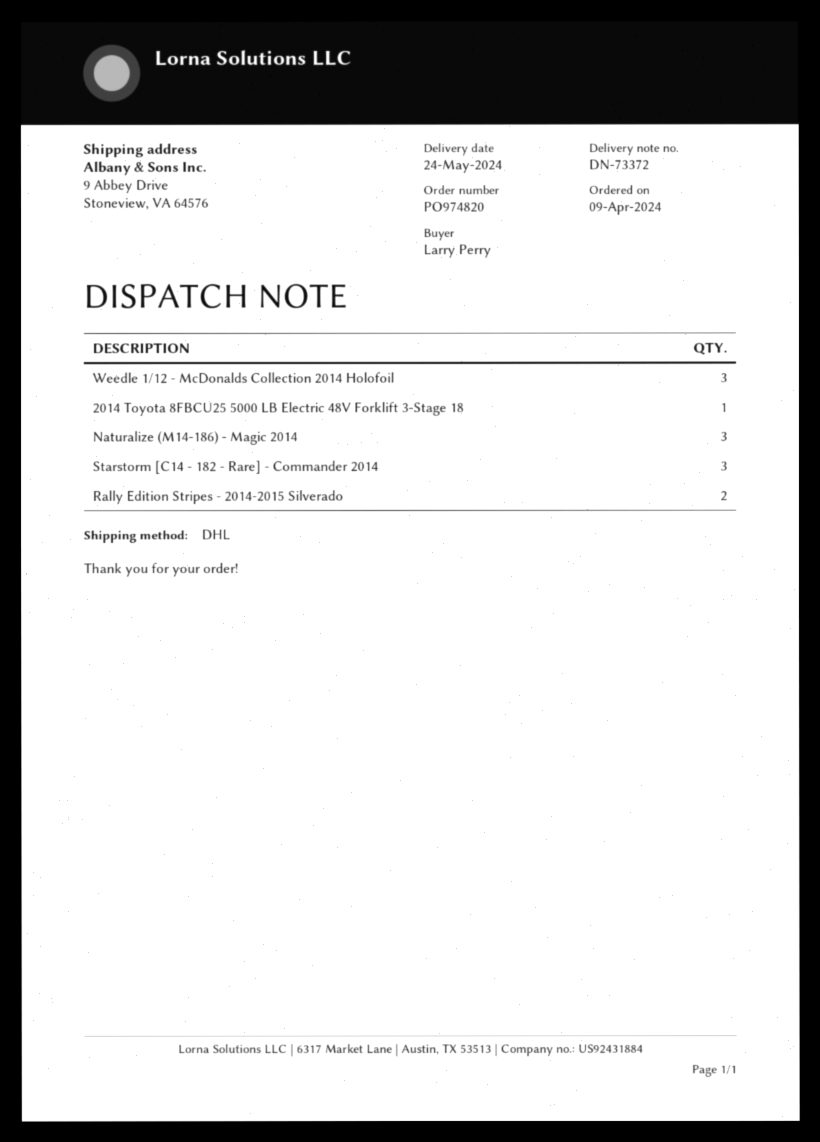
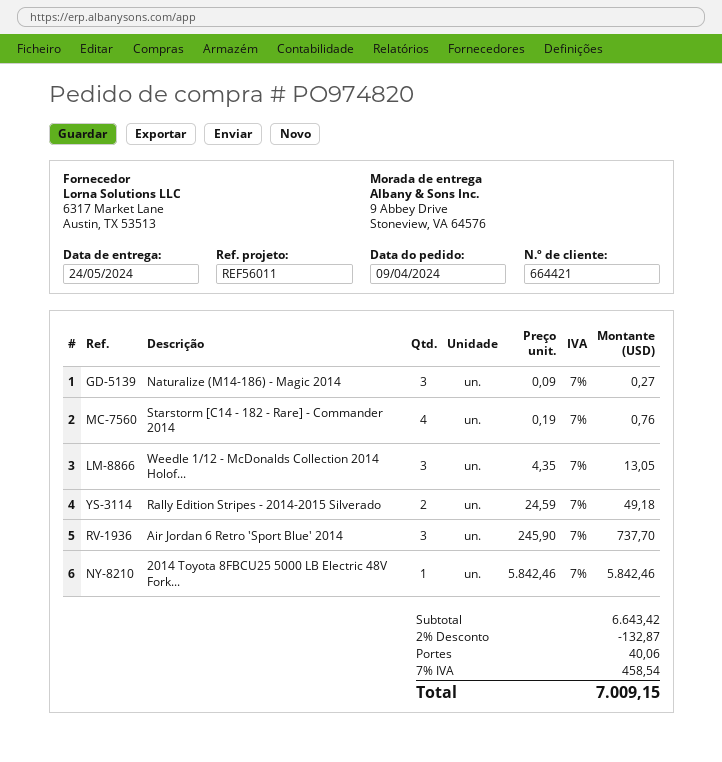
Starstorm [C14 - 182 - Rare] - Commander 2014: 3 -> 4
Air Jordan 6 Retro 'Sport Blue' 2014: none -> 3

